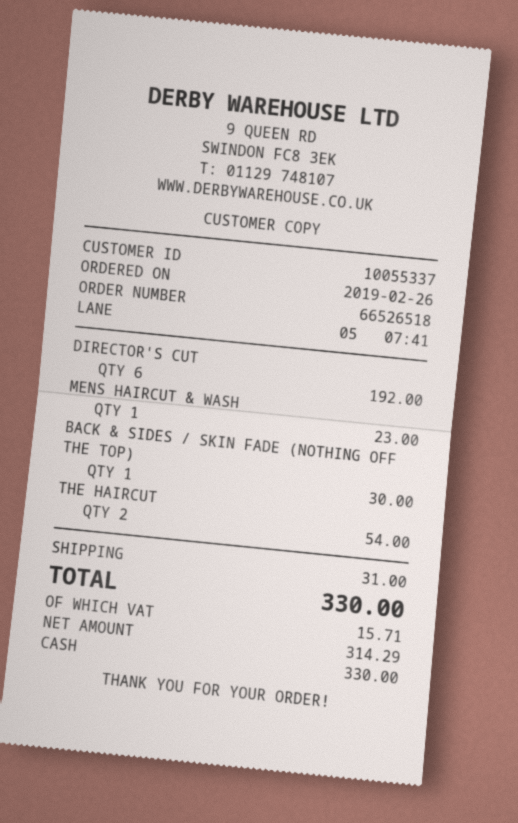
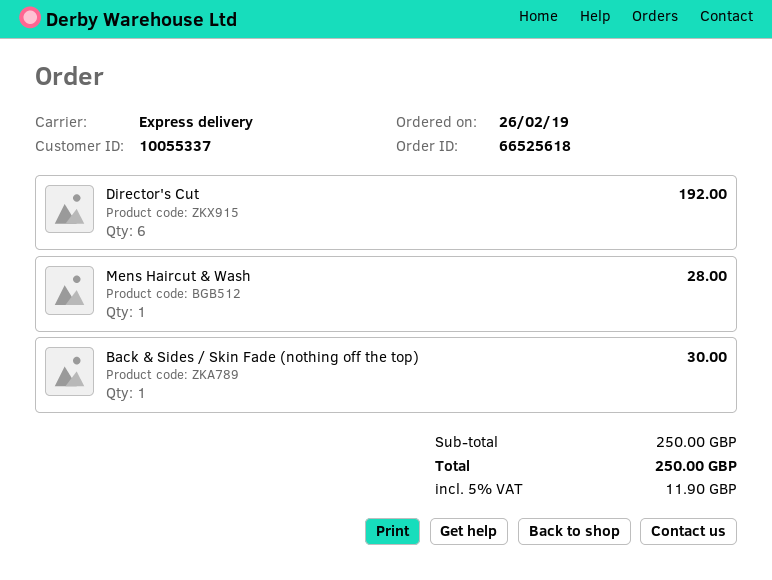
order number: 66526518 -> 66525618
MENS HAIRCUT & WASH: 1 for 23.00 -> 1 for 28.00
THE HAIRCUT: 2 for 54.00 -> none
shipping: 31.00 -> none
tax: 15.71 -> 11.90
total: 330.00 -> 250.00

